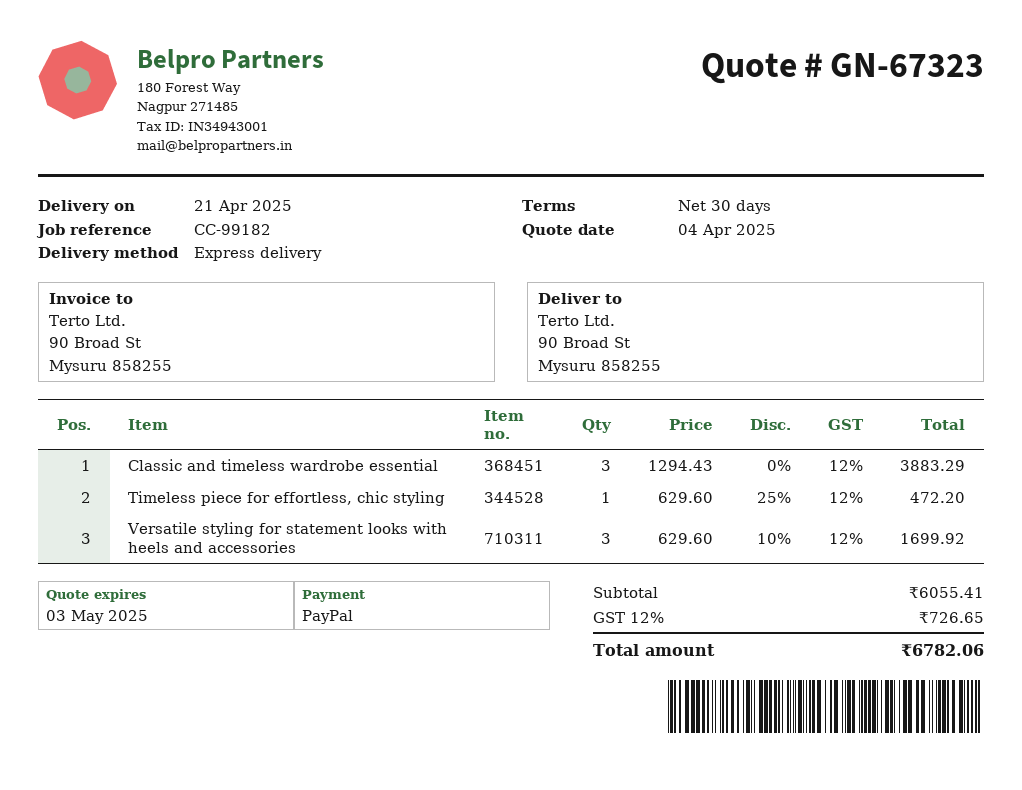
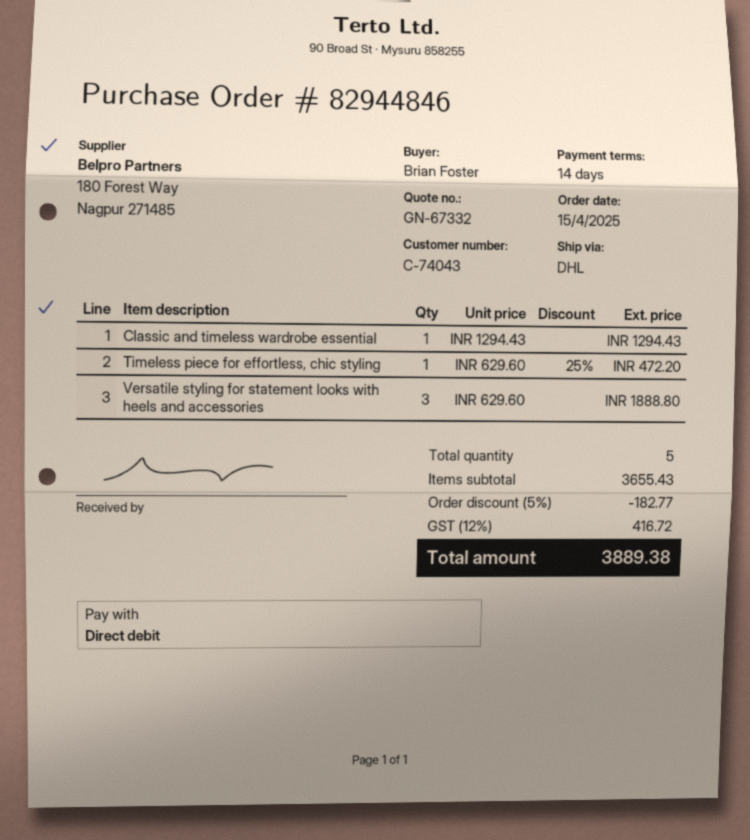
quote number: GN-67323 -> GN-67332
payment terms: 30 days -> 14 days
payment method: PayPal -> direct debit
shipping method: express -> DHL
Classic and timeless wardrobe essential: 3 x 1294.43 = 3883.29 -> 1 x 1294.43 = 1294.43
Versatile styling for statement looks with heels and accessories: 3 x 629.60 - 10% = 1699.92 -> 3 x 629.60 = 1888.80
subtotal: 6055.41 -> 3655.43
discount: none -> 5% = 182.77
tax: 12% = 726.65 -> 12% = 416.72
total: 6782.06 -> 3889.38

